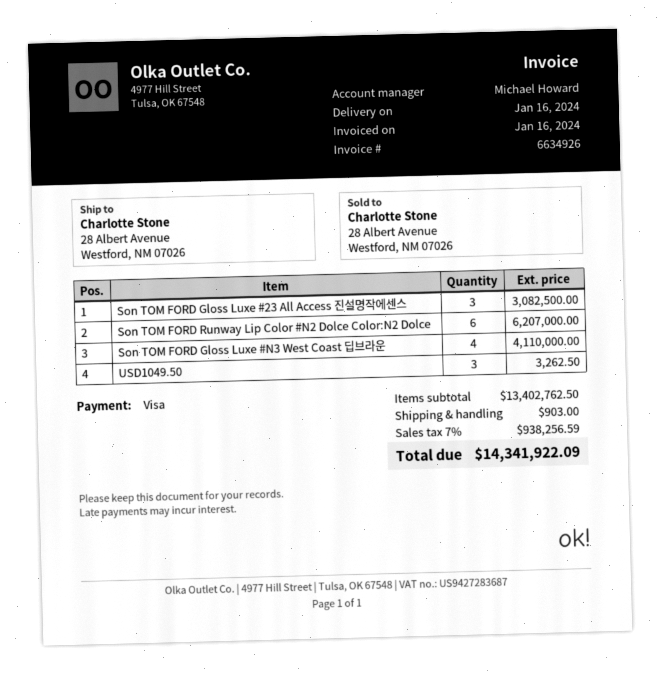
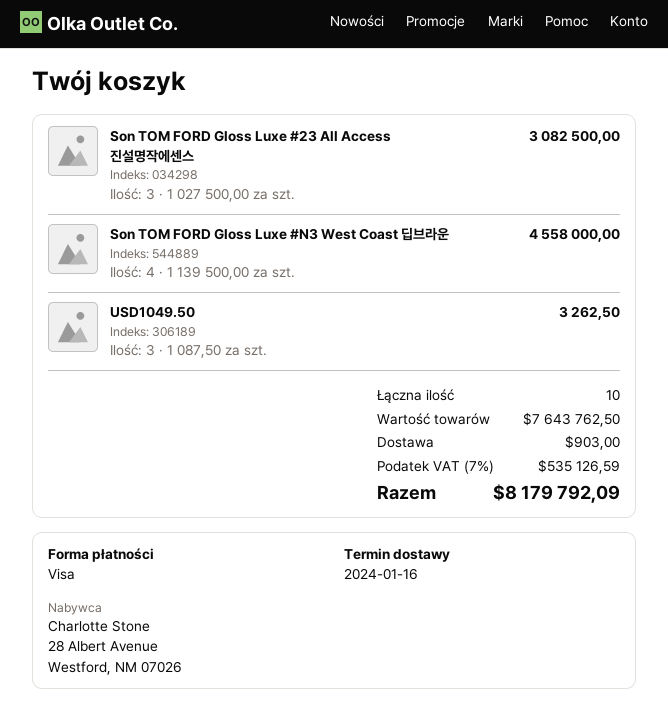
Son TOM FORD Runway Lip Color #N2 Dolce Color:N2 Dolce: 6 for 6207000.00 -> none
Son TOM FORD Gloss Luxe #N3 West Coast 딥브라운: 4 for 4110000.00 -> 4 for 4558000.00
subtotal: 13402762.50 -> 7643762.50
tax: 7% = 938256.59 -> 7% = 535126.59
total: 14341922.09 -> 8179792.09

